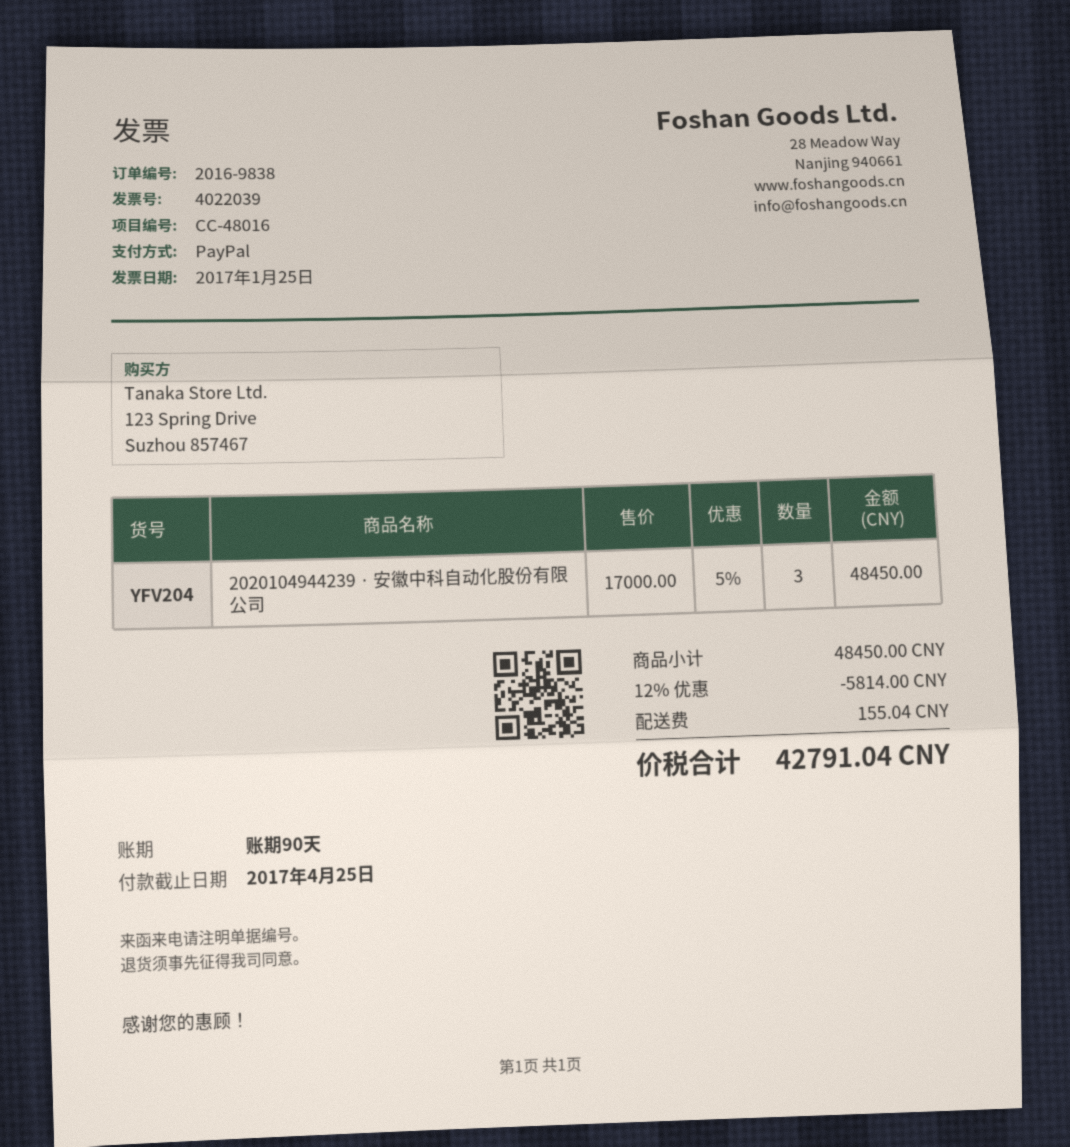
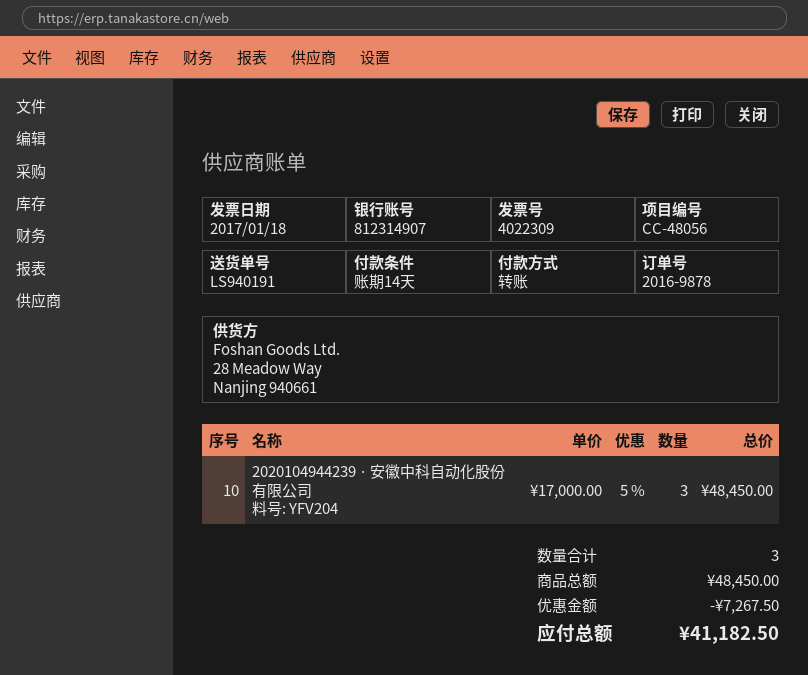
order number: 2016-9838 -> 2016-9878
invoice number: 4022039 -> 4022309
invoice date: 2017-01-25 -> 2017-01-18
payment terms: 90 days -> 14 days
reference: CC-48016 -> CC-48056
payment method: PayPal -> bank transfer
discount: 5814.00 -> 7267.50
shipping: 155.04 -> none
total: 42791.04 -> 41182.50

